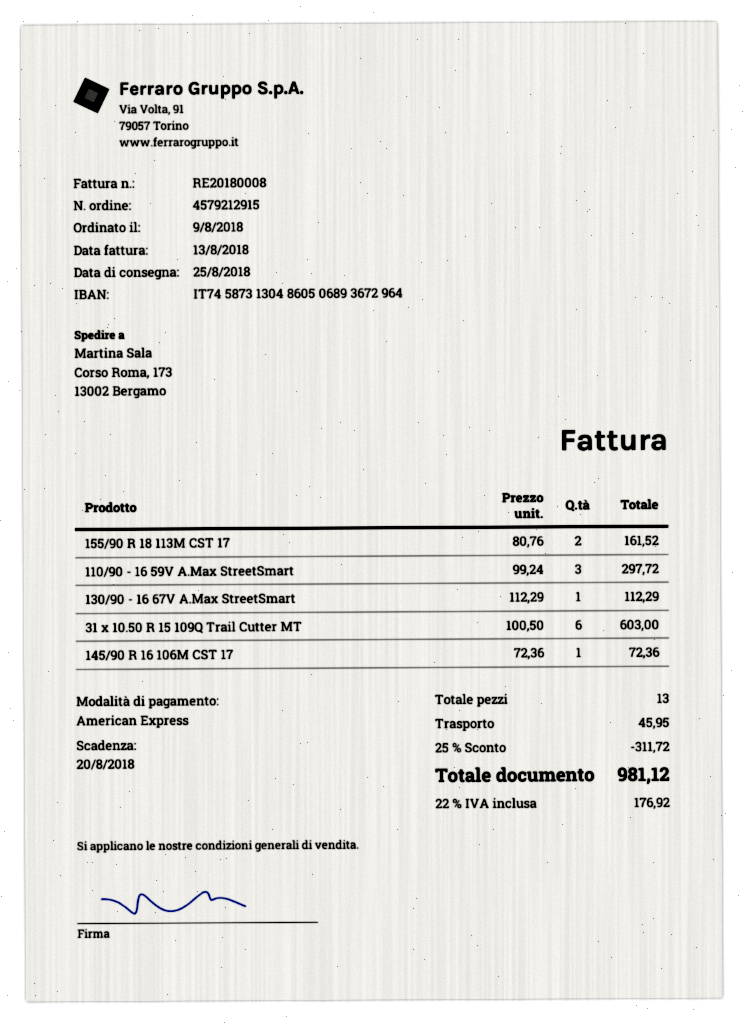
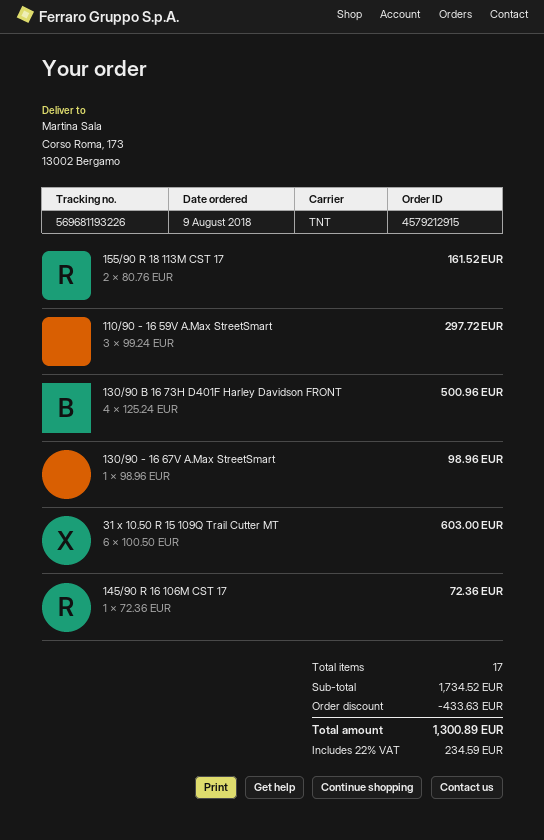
130/90 - 16 67V A.Max StreetSmart: 1 x 112.29 = 112.29 -> 1 x 98.96 = 98.96
130/90 B 16 73H D401F Harley Davidson FRONT: none -> 4 x 125.24 = 500.96
total quantity: 13 -> 17
discount: 311.72 -> 433.63
shipping: 45.95 -> none
tax: 22% = 176.92 -> 22% = 234.59
total: 981.12 -> 1300.89

